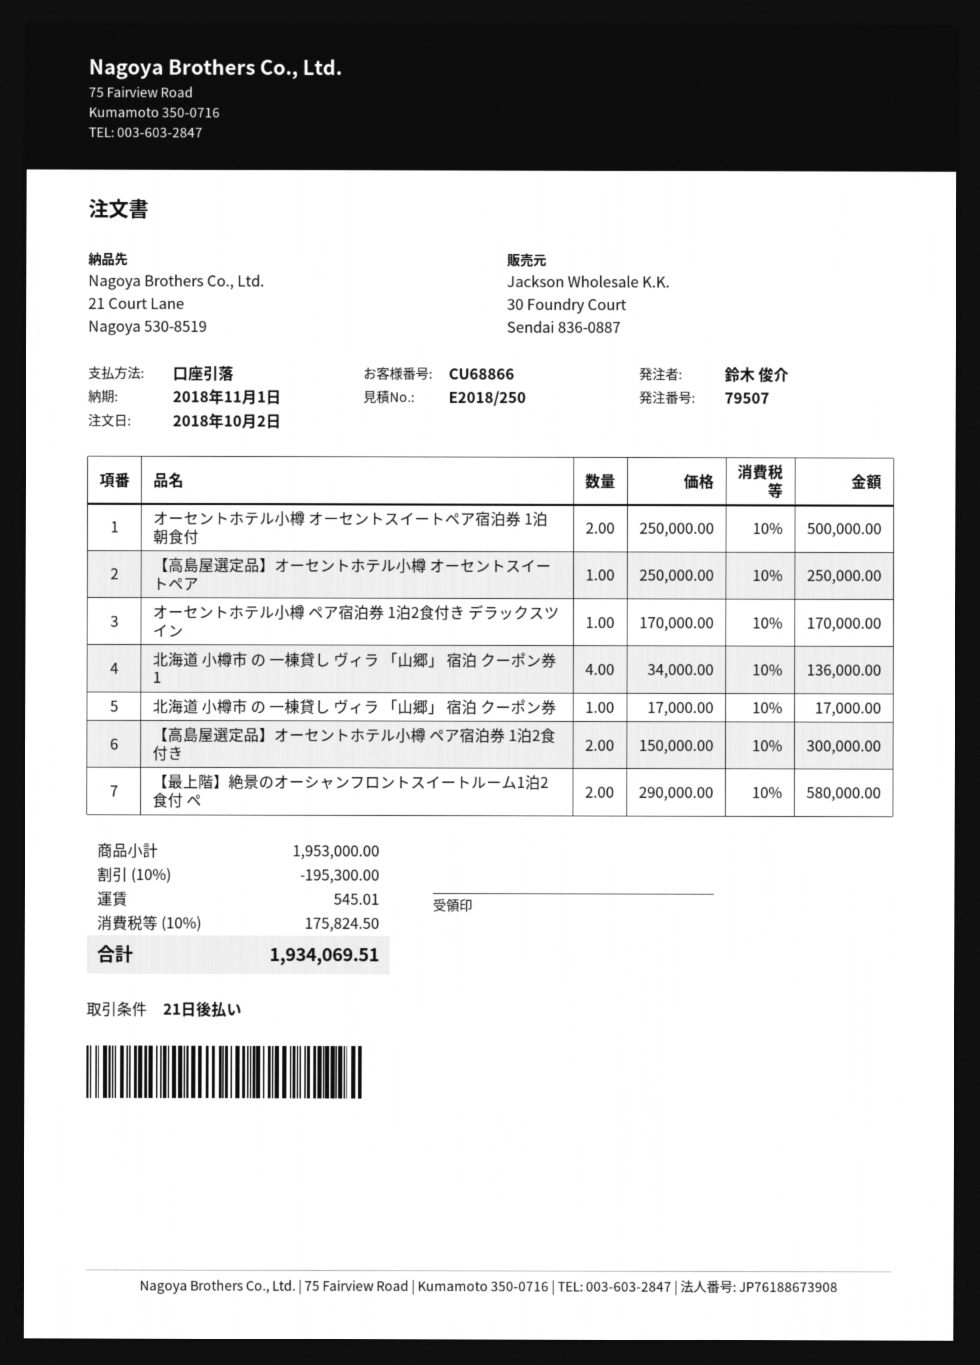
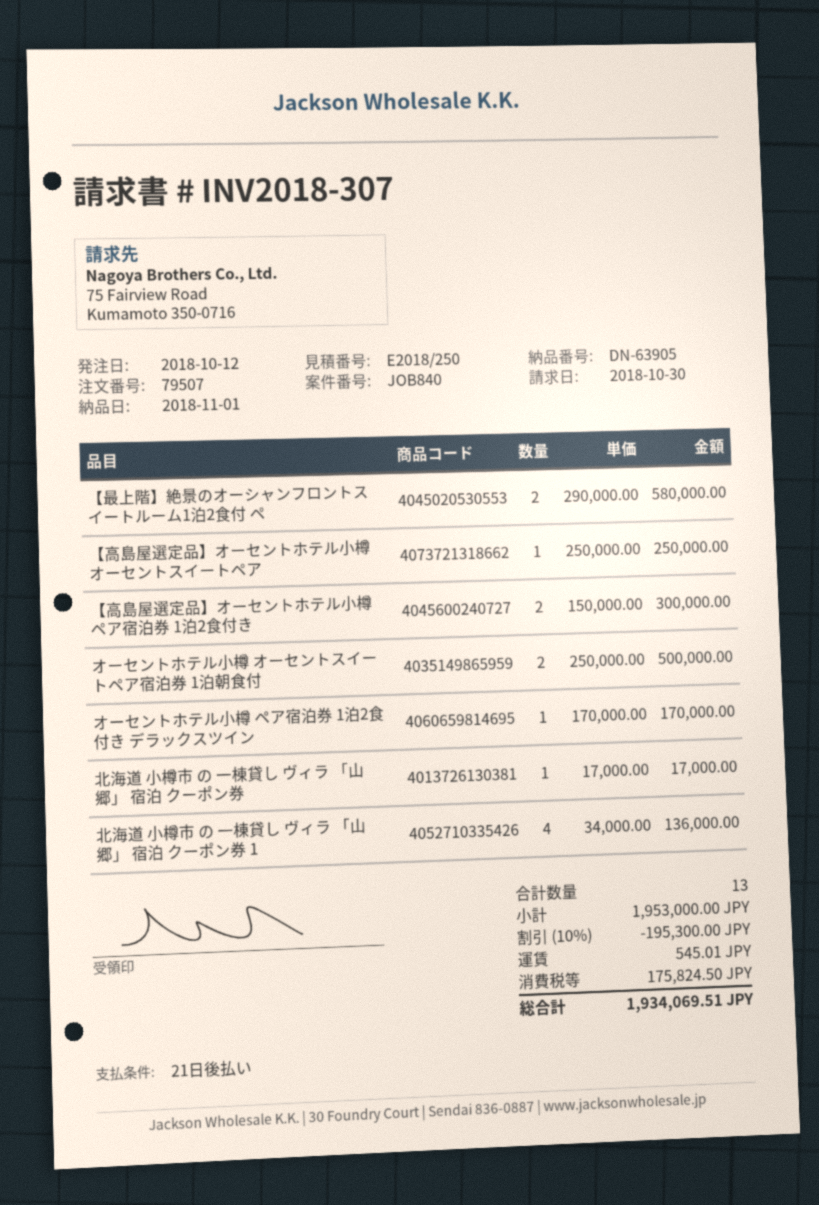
order date: 2018-10-02 -> 2018-10-12

